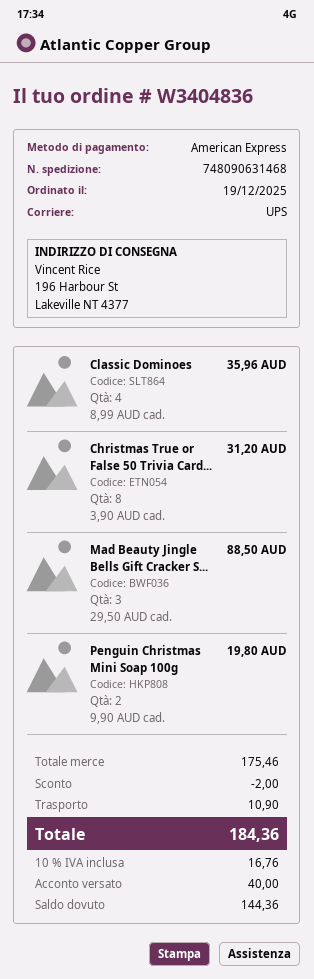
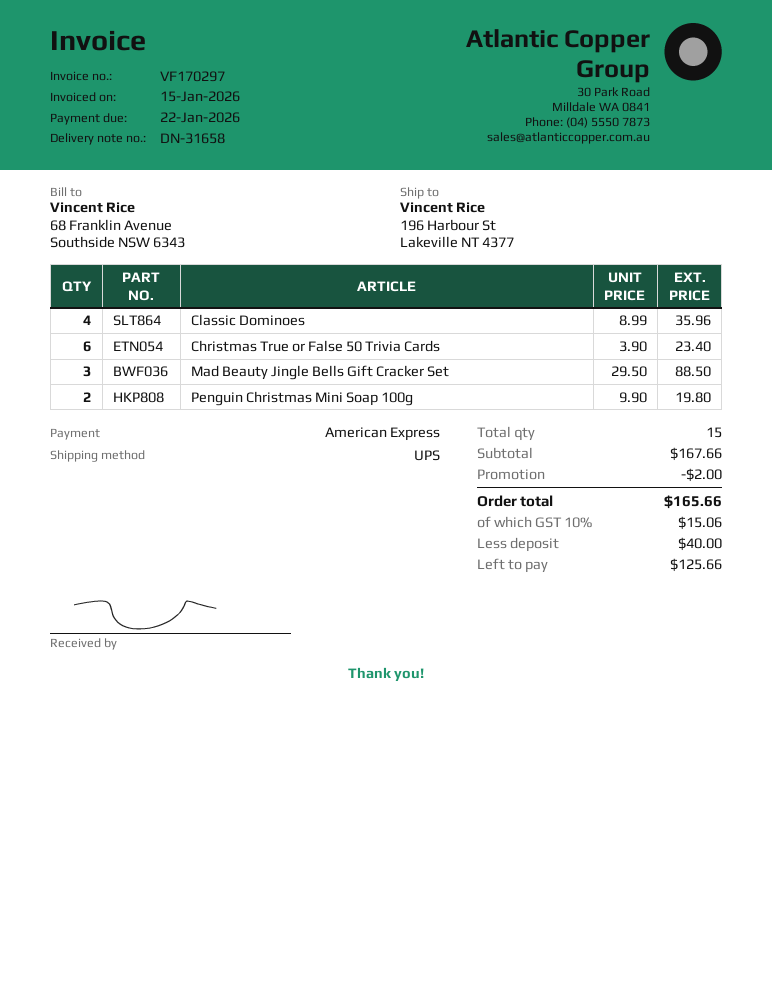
Christmas True or False 50 Trivia Card...: 8 x 3.90 = 31.20 -> 6 x 3.90 = 23.40
subtotal: 175.46 -> 167.66
shipping: 10.90 -> none
tax: 10% = 16.76 -> 10% = 15.06
total: 184.36 -> 165.66
balance: 144.36 -> 125.66

